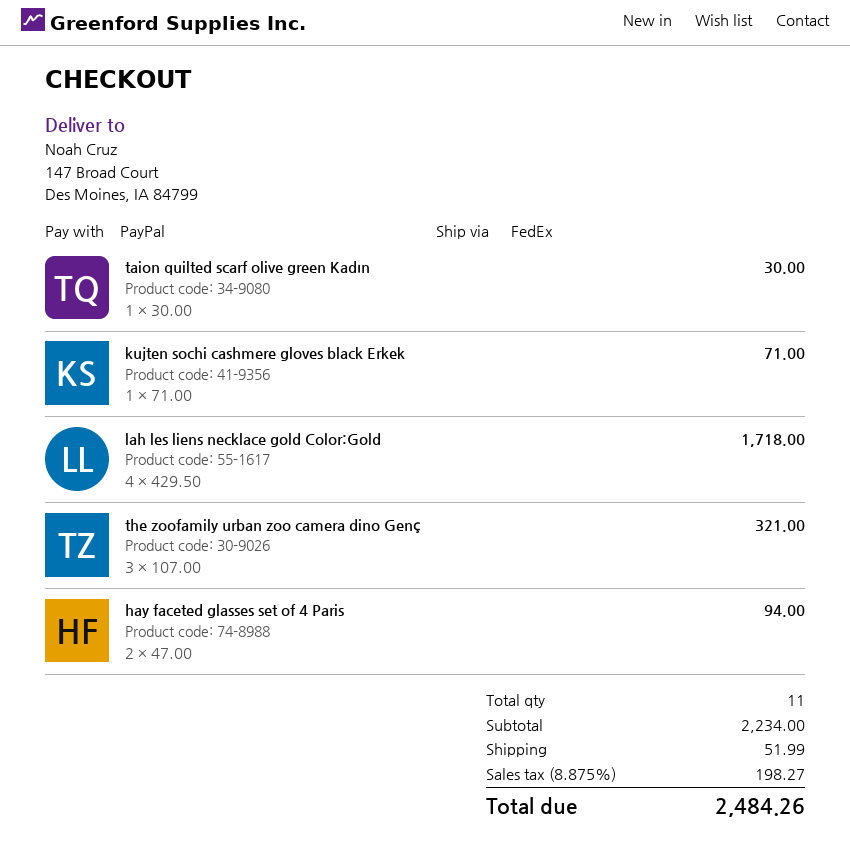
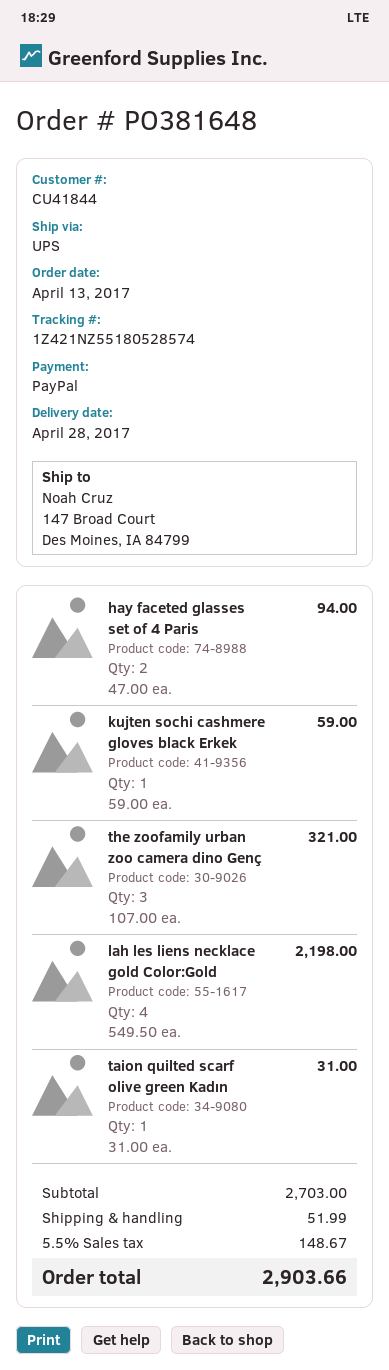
shipping method: FedEx -> UPS
taion quilted scarf olive green Kadın: 1 x 30.00 = 30.00 -> 1 x 31.00 = 31.00
kujten sochi cashmere gloves black Erkek: 1 x 71.00 = 71.00 -> 1 x 59.00 = 59.00
lah les liens necklace gold Color:Gold: 4 x 429.50 = 1718.00 -> 4 x 549.50 = 2198.00
subtotal: 2234.00 -> 2703.00
tax: 8.875% = 198.27 -> 5.5% = 148.67
total: 2484.26 -> 2903.66

